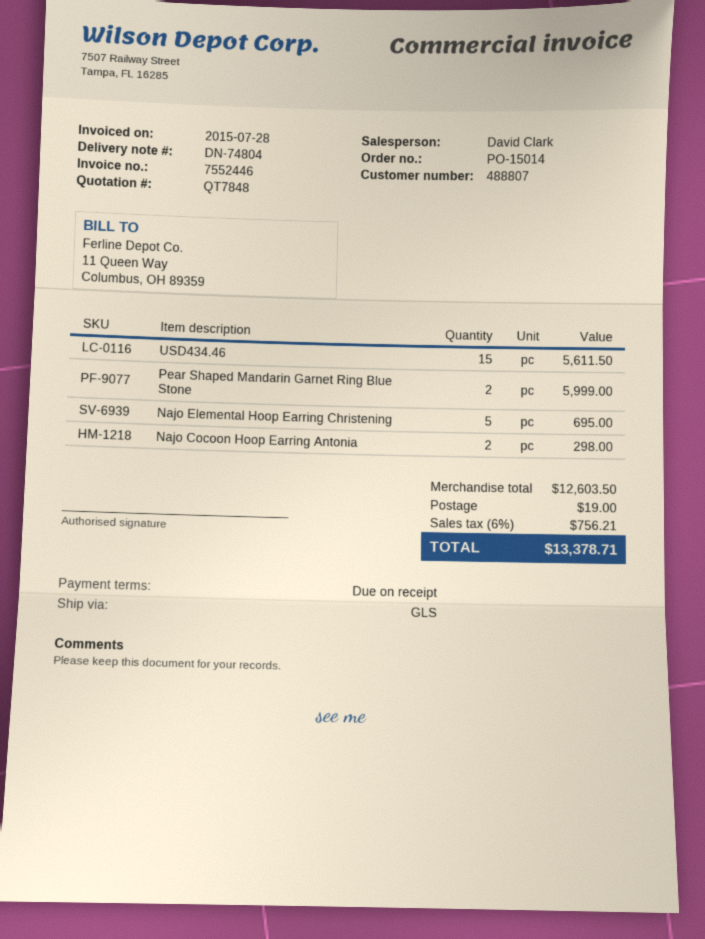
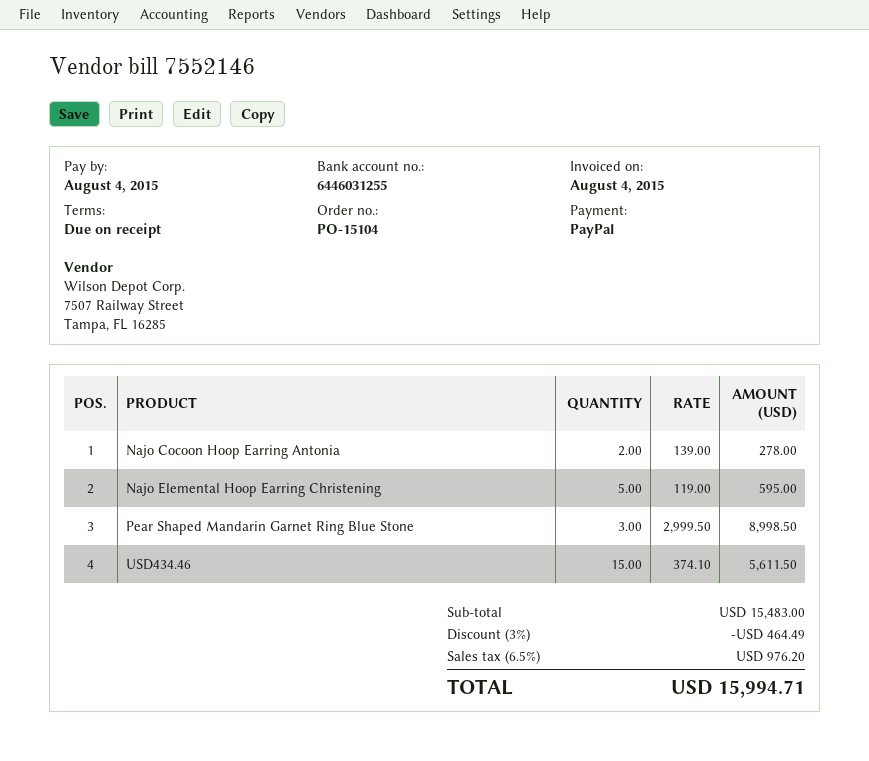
order number: PO-15014 -> PO-15104
invoice number: 7552446 -> 7552146
invoice date: 2015-07-28 -> 2015-08-04
Pear Shaped Mandarin Garnet Ring Blue Stone: 2 for 5999.00 -> 3 for 8998.50
Najo Elemental Hoop Earring Christening: 5 for 695.00 -> 5 for 595.00
Najo Cocoon Hoop Earring Antonia: 2 for 298.00 -> 2 for 278.00
subtotal: 12603.50 -> 15483.00
discount: none -> 3% = 464.49
shipping: 19.00 -> none
tax: 6% = 756.21 -> 6.5% = 976.20
total: 13378.71 -> 15994.71

